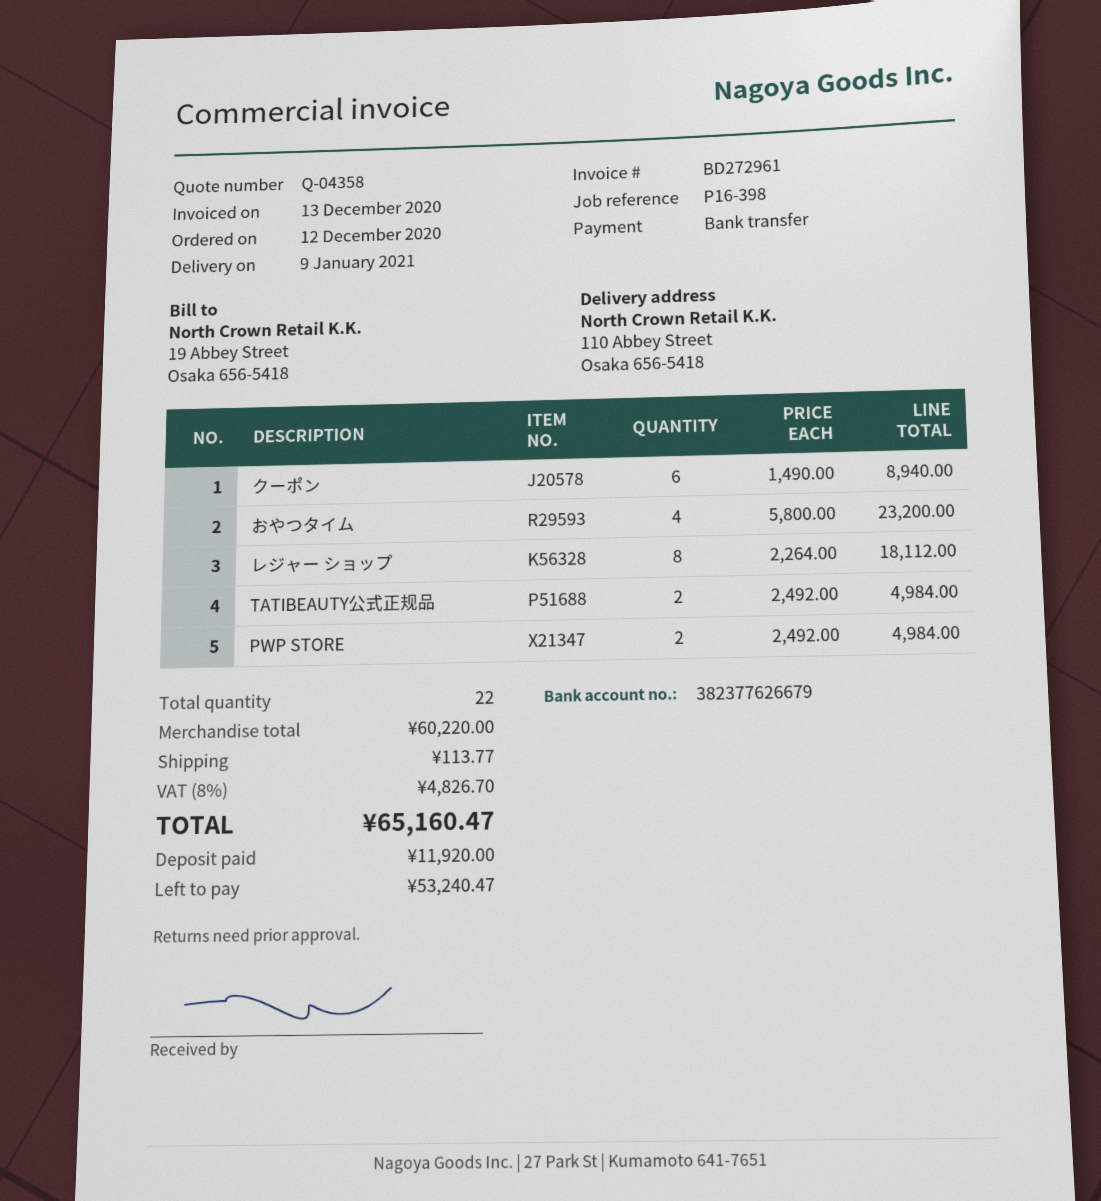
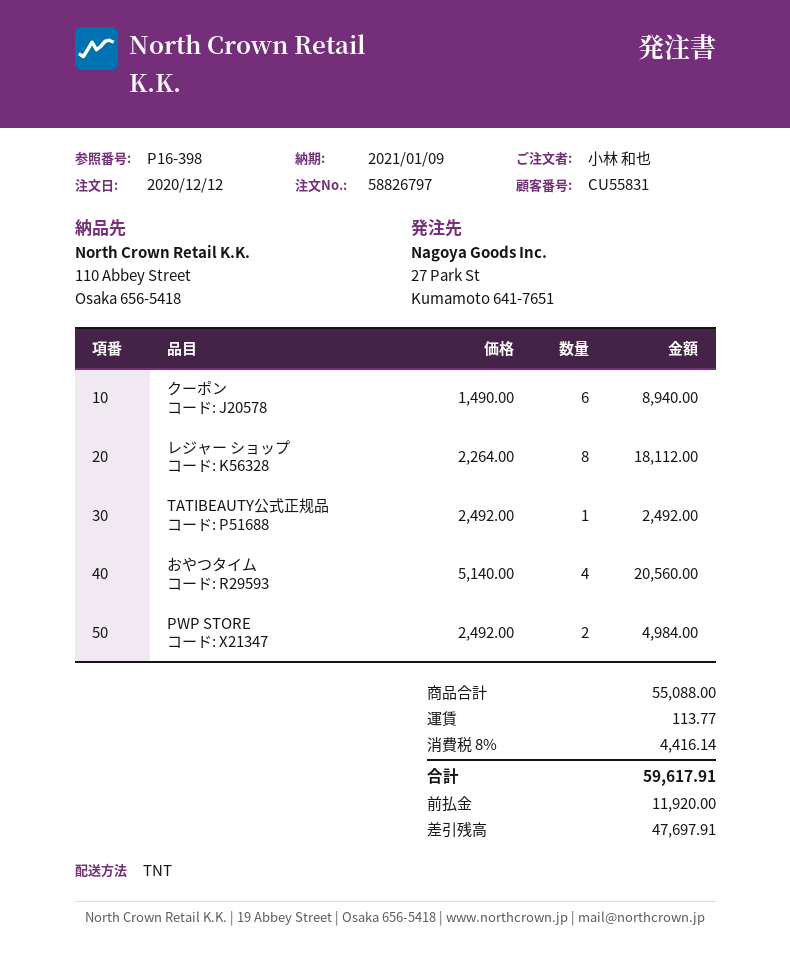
おやつタイム: 4 x 5800.00 = 23200.00 -> 4 x 5140.00 = 20560.00
TATIBEAUTY公式正规品: 2 x 2492.00 = 4984.00 -> 1 x 2492.00 = 2492.00
subtotal: 60220.00 -> 55088.00
tax: 8% = 4826.70 -> 8% = 4416.14
total: 65160.47 -> 59617.91
balance: 53240.47 -> 47697.91

